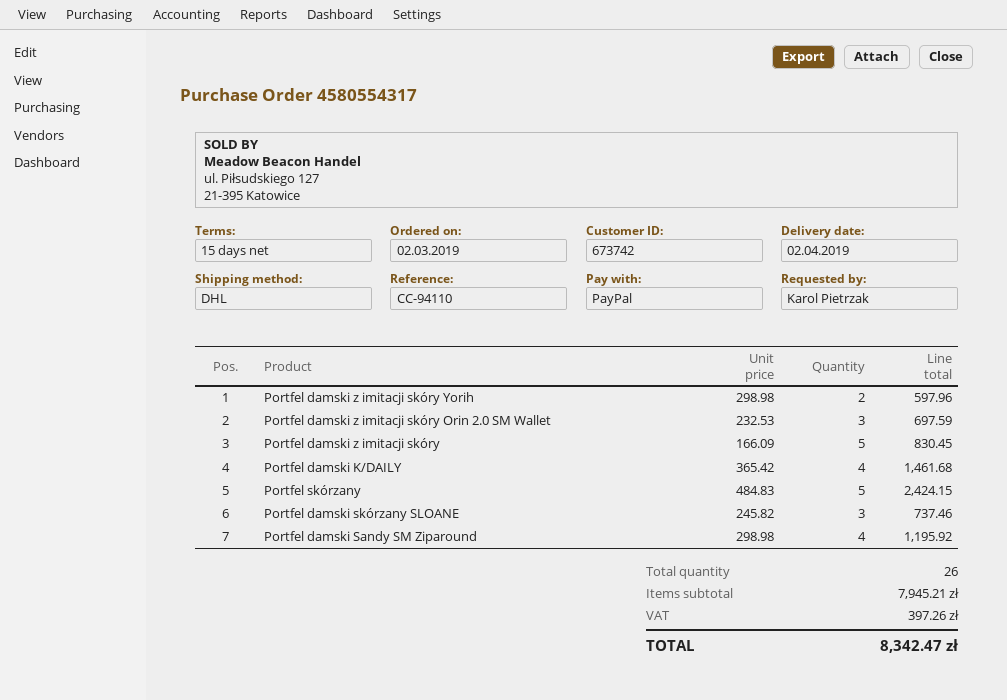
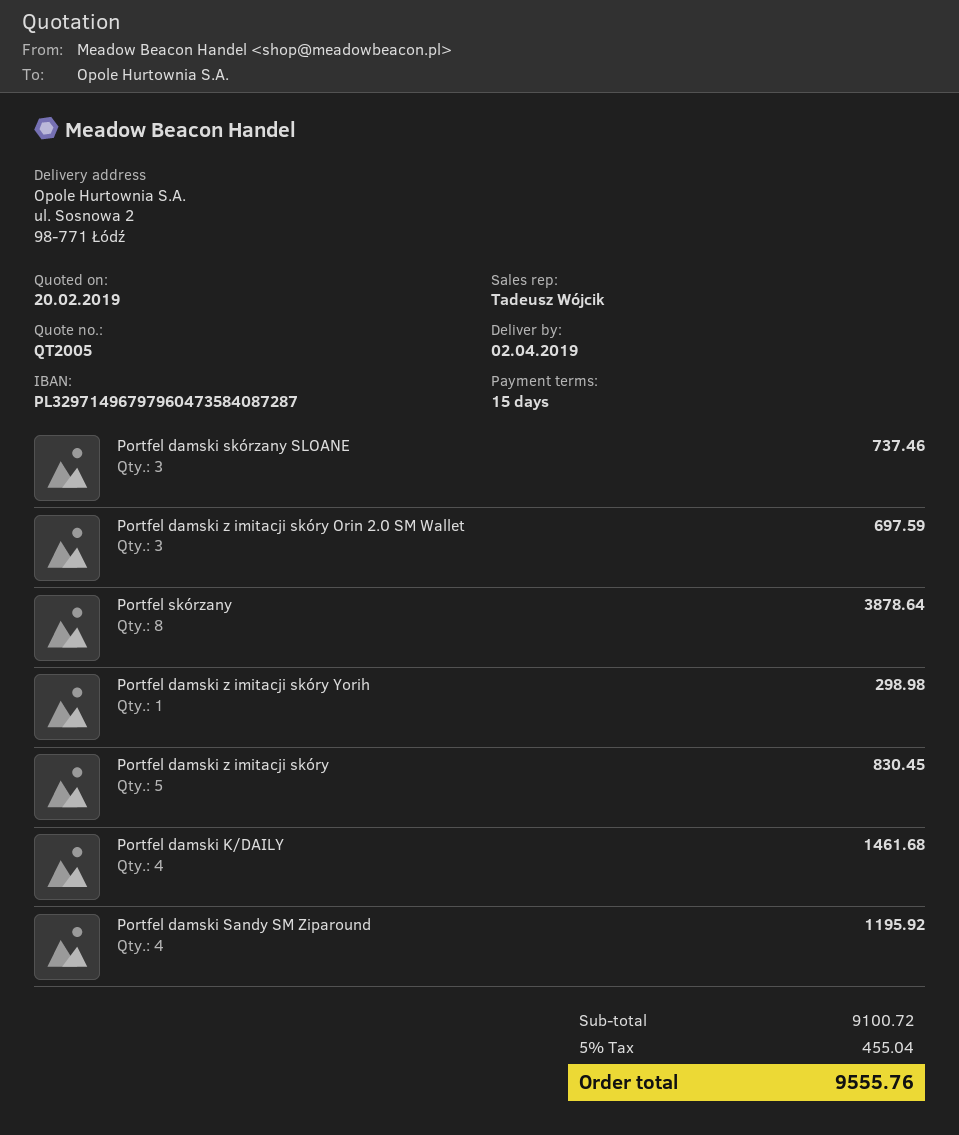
Portfel damski z imitacji skóry Yorih: 2 for 597.96 -> 1 for 298.98
Portfel skórzany: 5 for 2424.15 -> 8 for 3878.64
subtotal: 7945.21 -> 9100.72
tax: 397.26 -> 455.04
total: 8342.47 -> 9555.76

